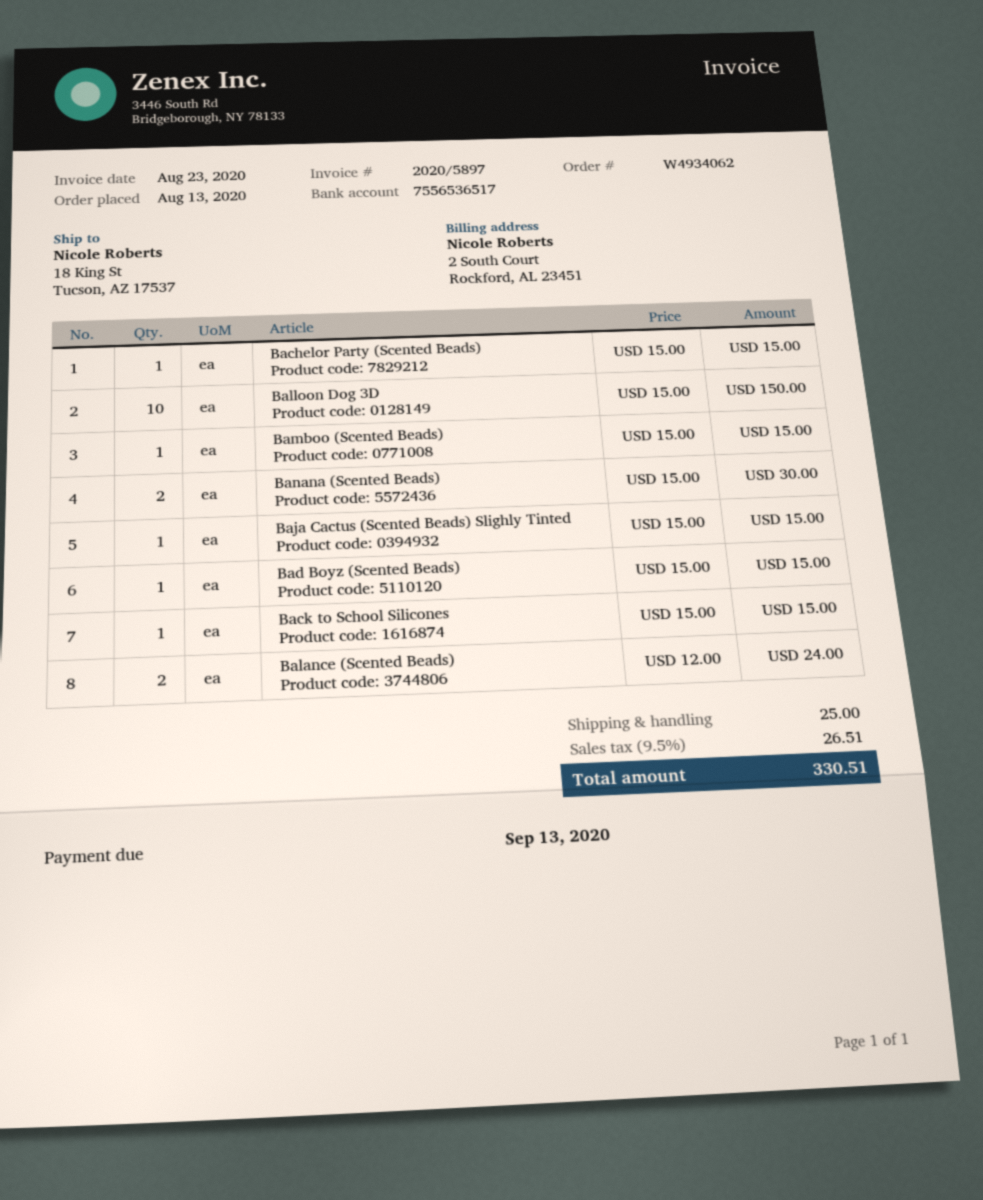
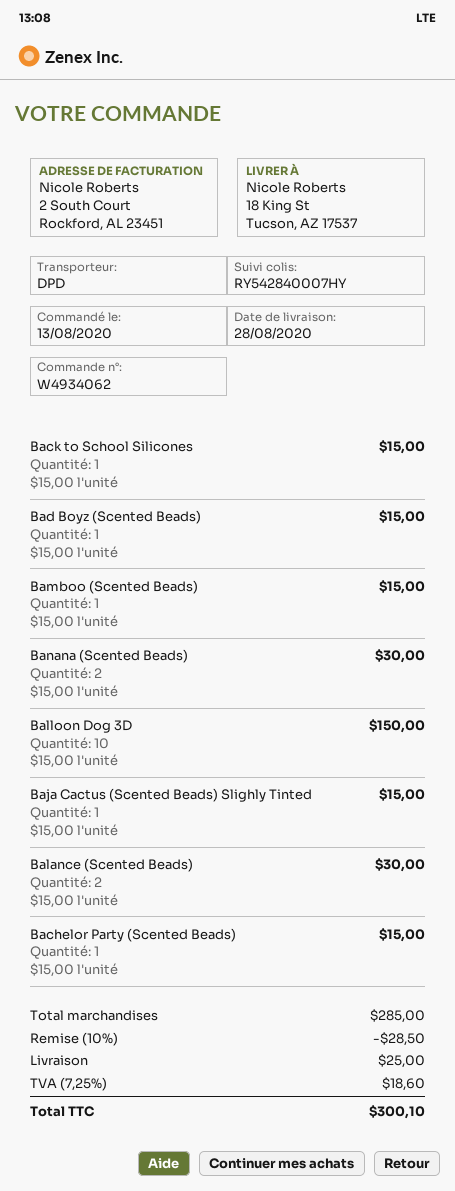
Balance (Scented Beads): 2 x 12.00 = 24.00 -> 2 x 15.00 = 30.00
discount: none -> 10% = 28.50
tax: 9.5% = 26.51 -> 7.25% = 18.60
total: 330.51 -> 300.10

